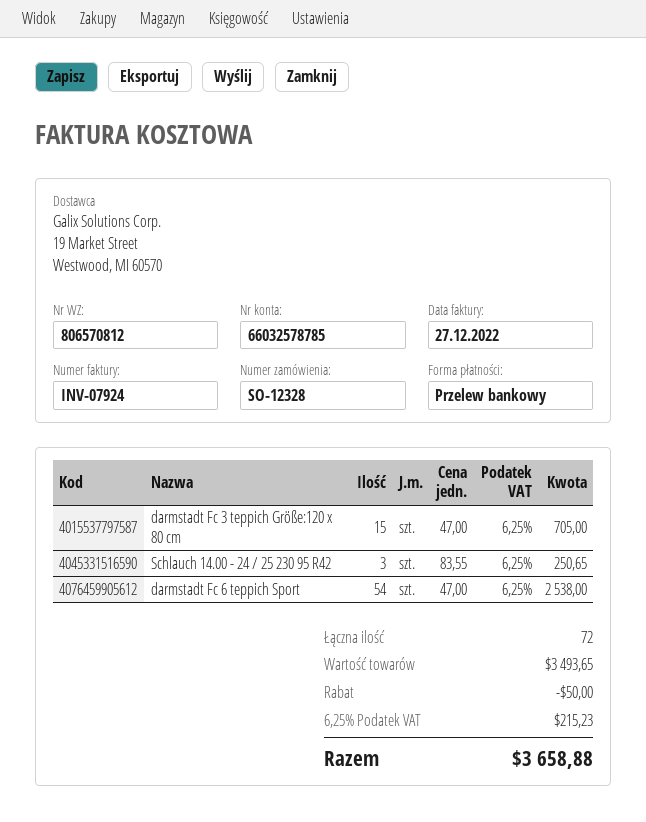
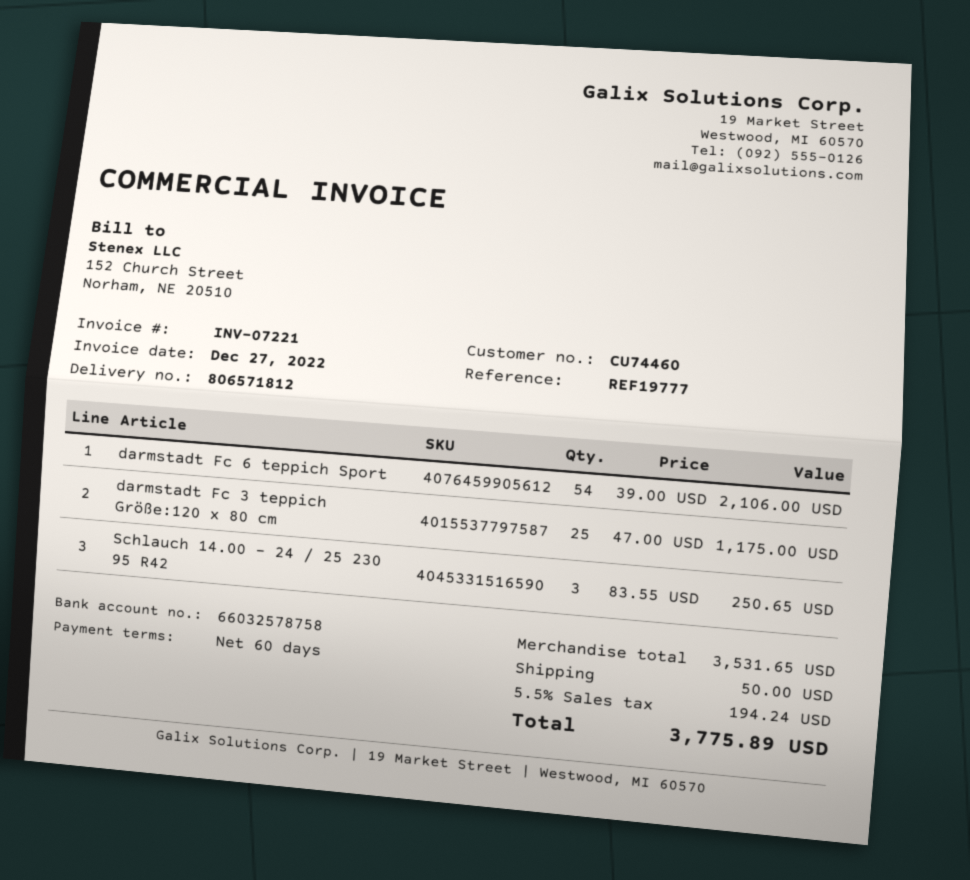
delivery note number: 806570812 -> 806571812
invoice number: INV-07924 -> INV-07221
bank account: 66032578785 -> 66032578758
darmstadt Fc 3 teppich Größe:120 x 80 cm: 15 x 47.00 = 705.00 -> 25 x 47.00 = 1175.00
darmstadt Fc 6 teppich Sport: 54 x 47.00 = 2538.00 -> 54 x 39.00 = 2106.00
subtotal: 3493.65 -> 3531.65
discount: 50.00 -> none
shipping: none -> 50.00
tax: 6.25% = 215.23 -> 5.5% = 194.24
total: 3658.88 -> 3775.89

